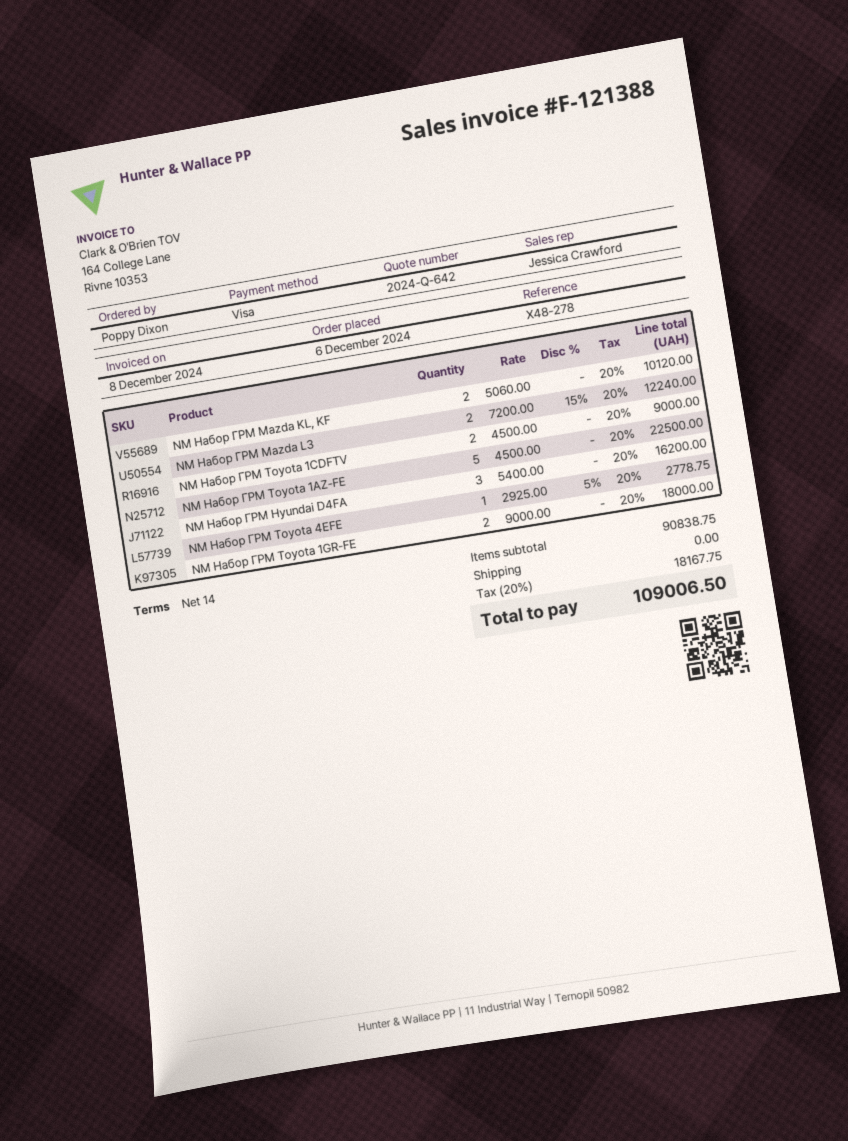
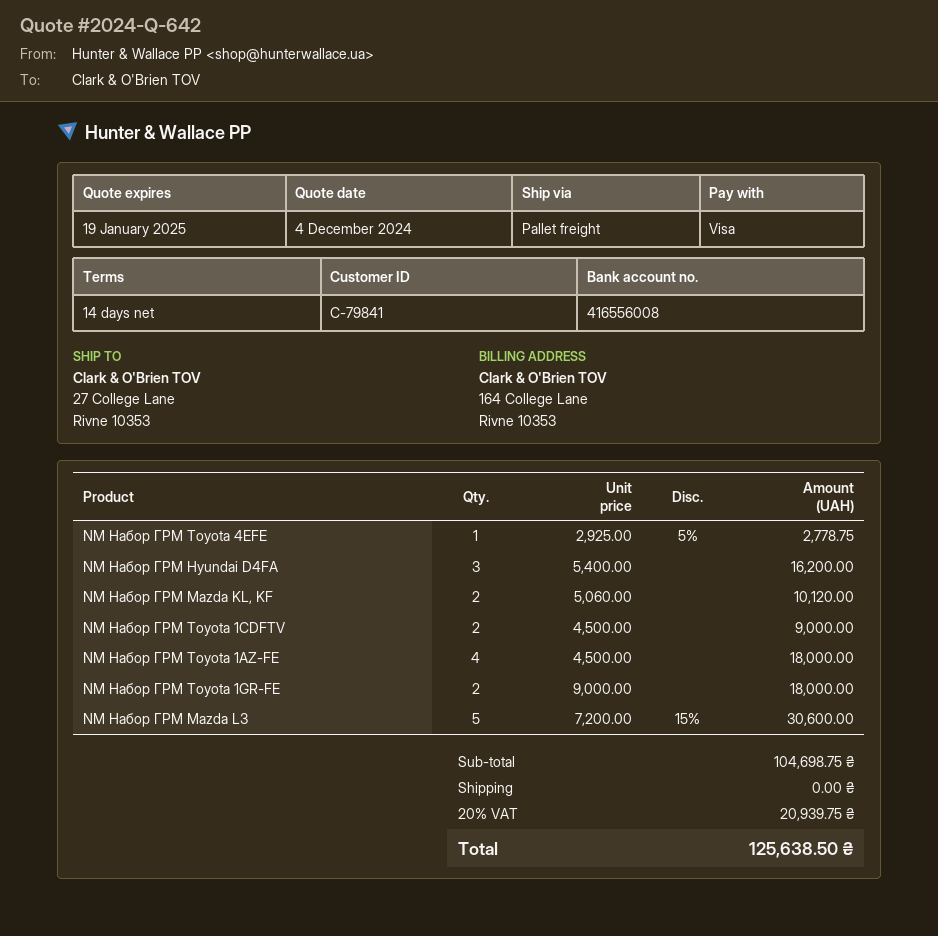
NM Набор ГРМ Mazda L3: 2 x 7200.00 - 15% = 12240.00 -> 5 x 7200.00 - 15% = 30600.00
NM Набор ГРМ Toyota 1AZ-FE: 5 x 4500.00 = 22500.00 -> 4 x 4500.00 = 18000.00
subtotal: 90838.75 -> 104698.75
tax: 20% = 18167.75 -> 20% = 20939.75
total: 109006.50 -> 125638.50

